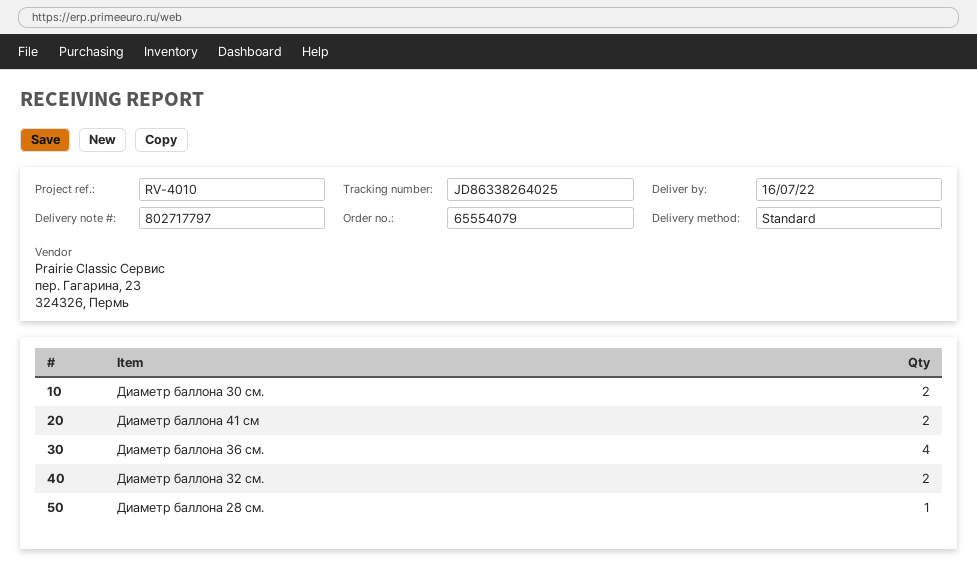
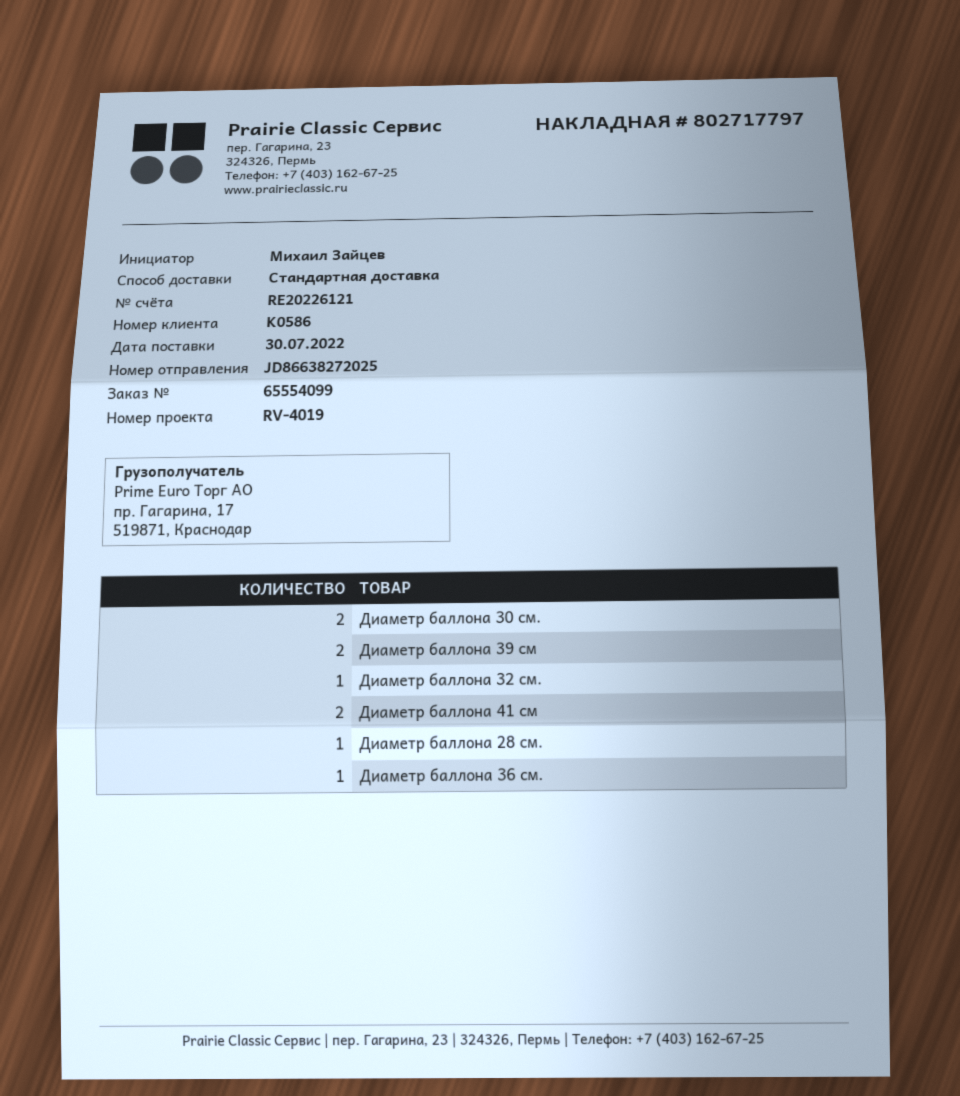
order number: 65554079 -> 65554099
delivery date: 2022-07-16 -> 2022-07-30
reference: RV-4010 -> RV-4019
tracking number: JD86338264025 -> JD86638272025
Диаметр баллона 36 см.: 4 -> 1
Диаметр баллона 32 см.: 2 -> 1
Диаметр баллона 39 см: none -> 2

